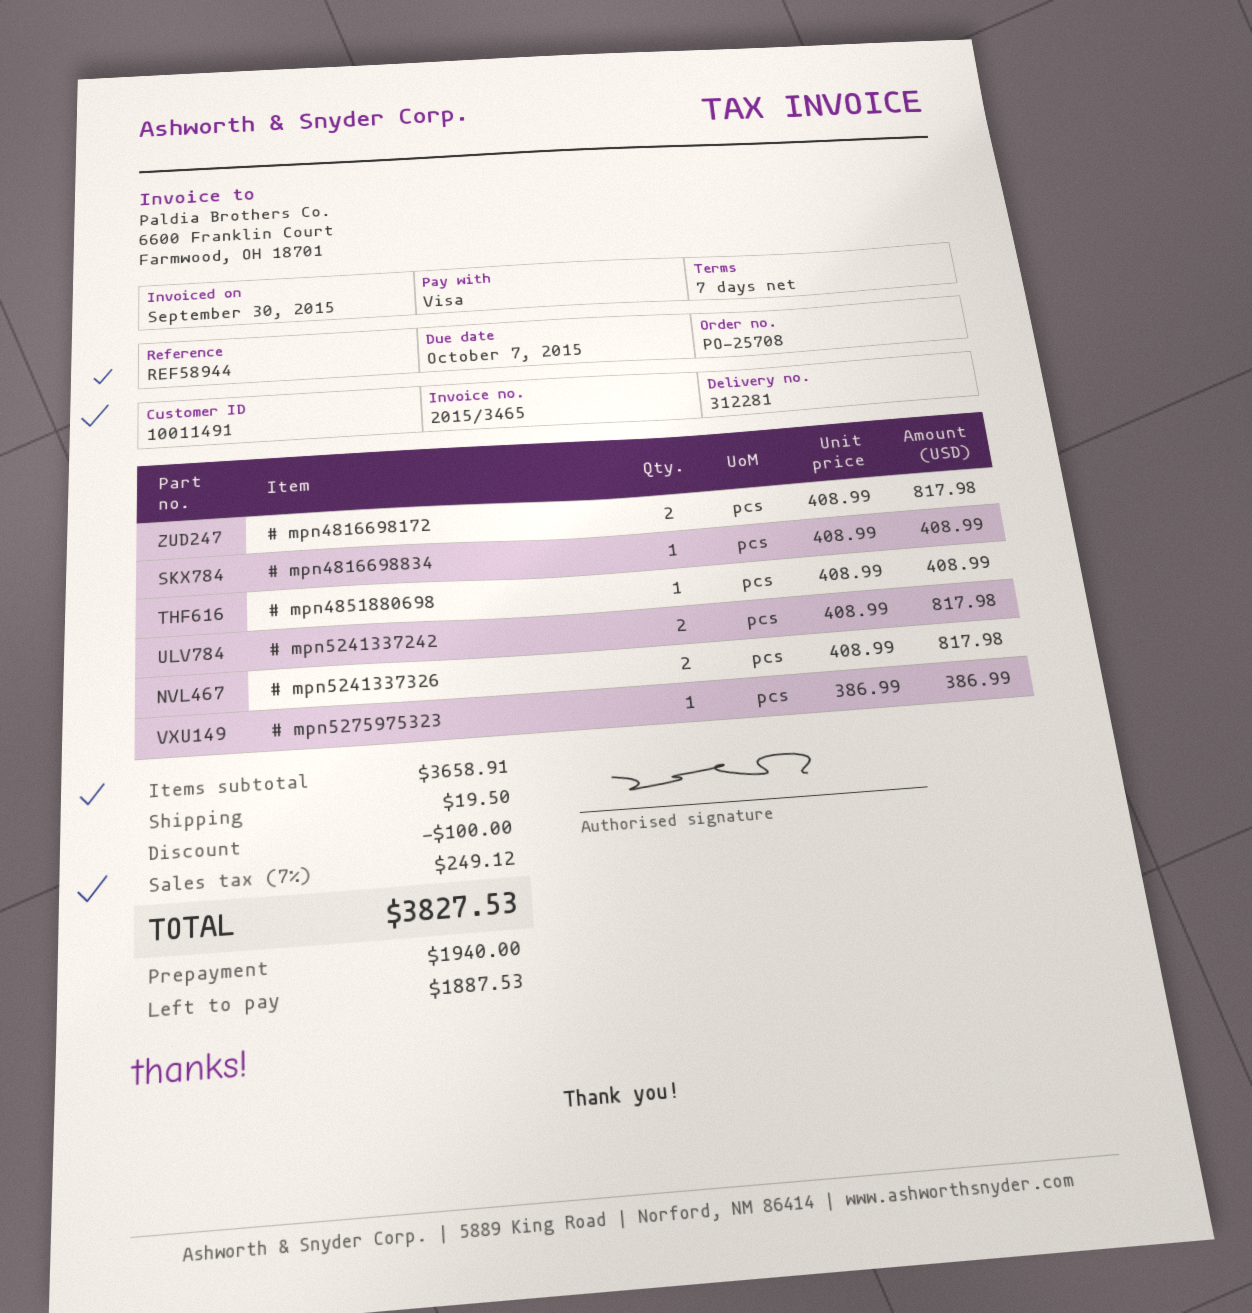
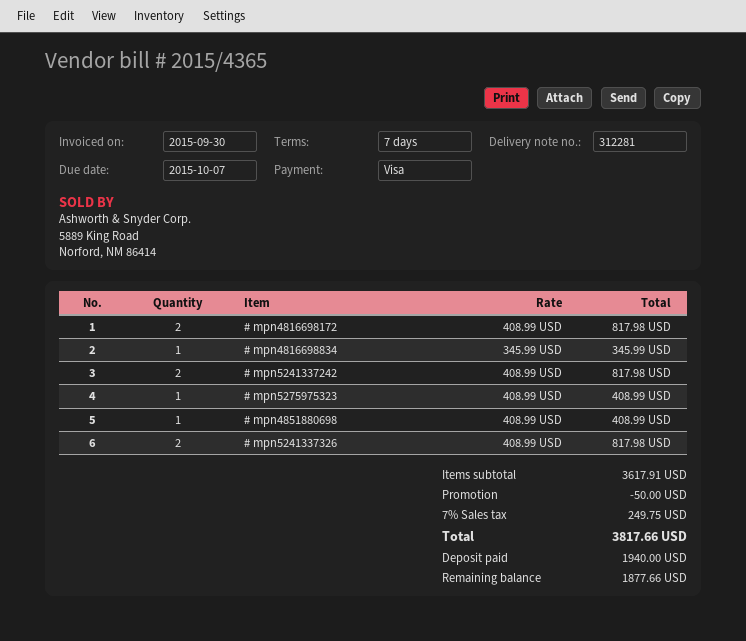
invoice number: 2015/3465 -> 2015/4365
# mpn4816698834: 1 x 408.99 = 408.99 -> 1 x 345.99 = 345.99
# mpn5275975323: 1 x 386.99 = 386.99 -> 1 x 408.99 = 408.99
subtotal: 3658.91 -> 3617.91
discount: 100.00 -> 50.00
shipping: 19.50 -> none
tax: 7% = 249.12 -> 7% = 249.75
total: 3827.53 -> 3817.66
balance: 1887.53 -> 1877.66

